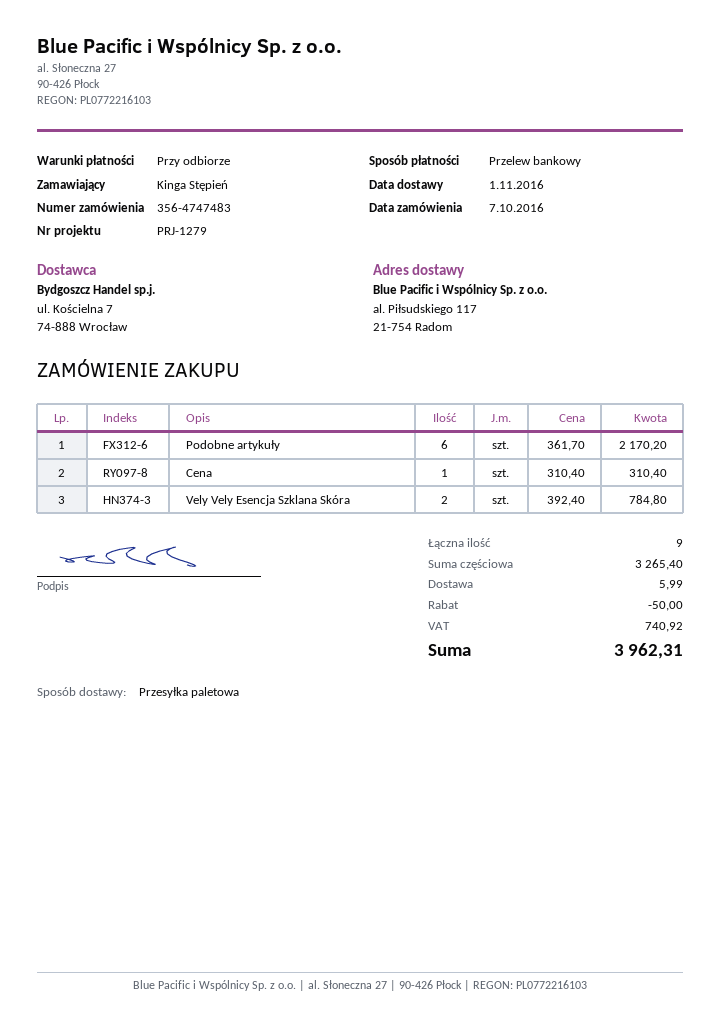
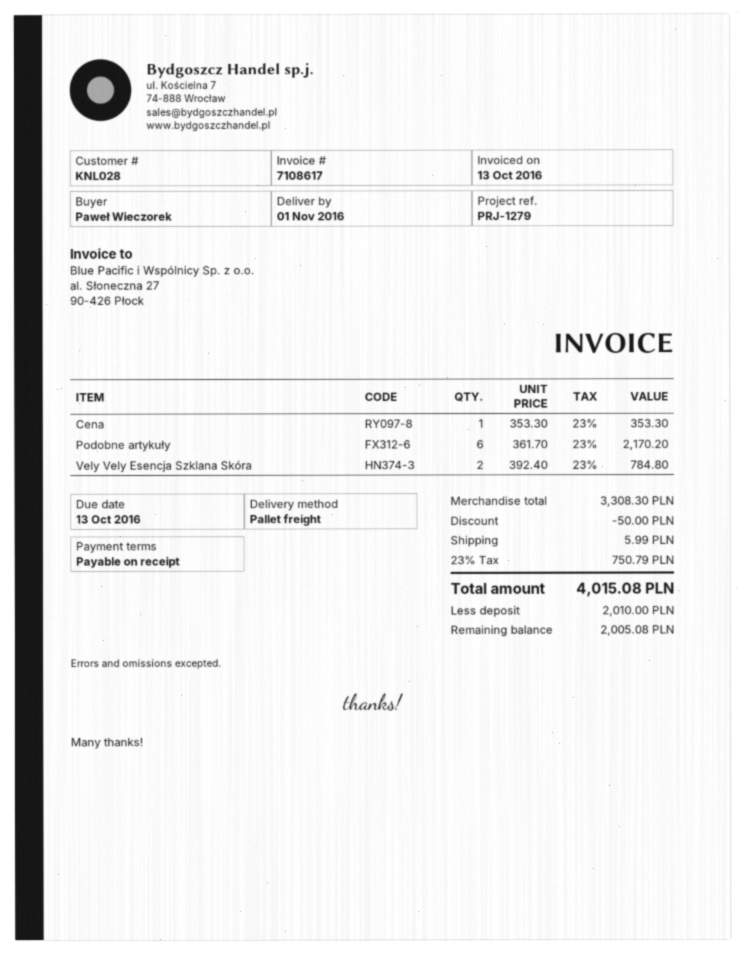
ordered by: Kinga Stępień -> Paweł Wieczorek
Cena: 1 x 310.40 = 310.40 -> 1 x 353.30 = 353.30
subtotal: 3265.40 -> 3308.30
tax: 740.92 -> 750.79
total: 3962.31 -> 4015.08

